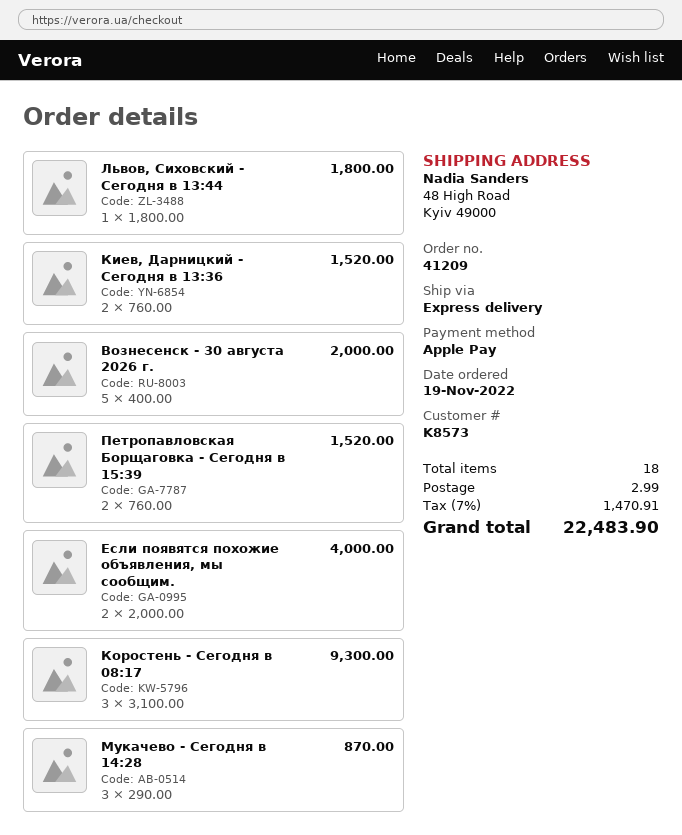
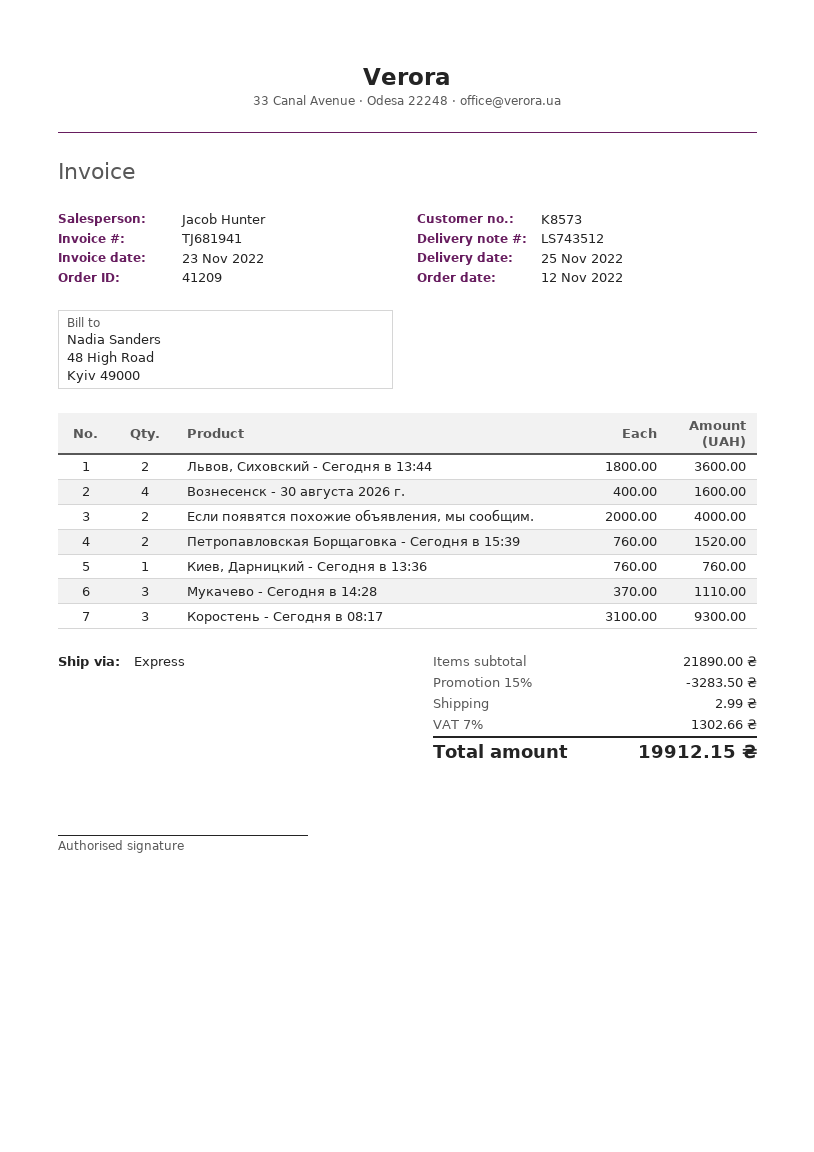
order date: 2022-11-19 -> 2022-11-12
Львов, Сиховский - Сегодня в 13:44: 1 x 1800.00 = 1800.00 -> 2 x 1800.00 = 3600.00
Киев, Дарницкий - Сегодня в 13:36: 2 x 760.00 = 1520.00 -> 1 x 760.00 = 760.00
Вознесенск - 30 августа 2026 г.: 5 x 400.00 = 2000.00 -> 4 x 400.00 = 1600.00
Мукачево - Сегодня в 14:28: 3 x 290.00 = 870.00 -> 3 x 370.00 = 1110.00
discount: none -> 15% = 3283.50
tax: 7% = 1470.91 -> 7% = 1302.66
total: 22483.90 -> 19912.15

